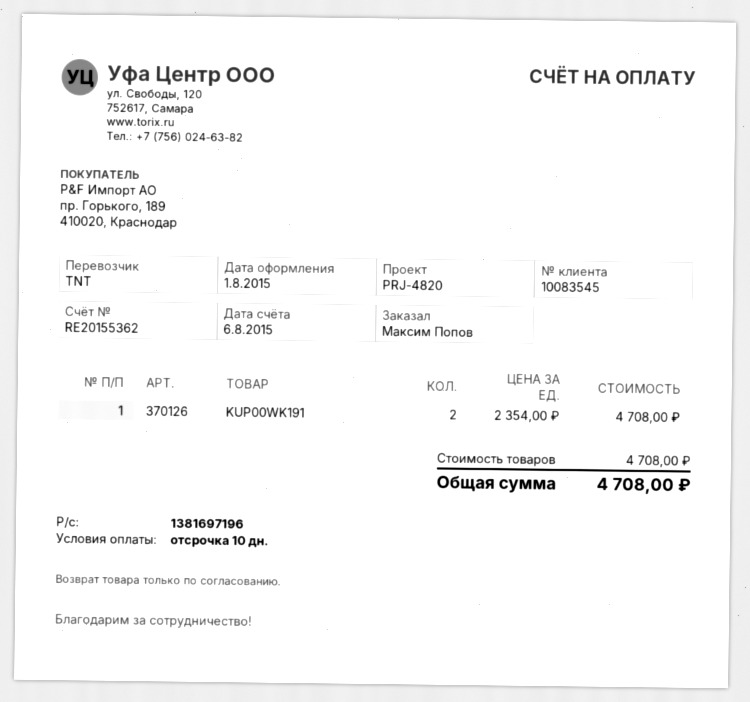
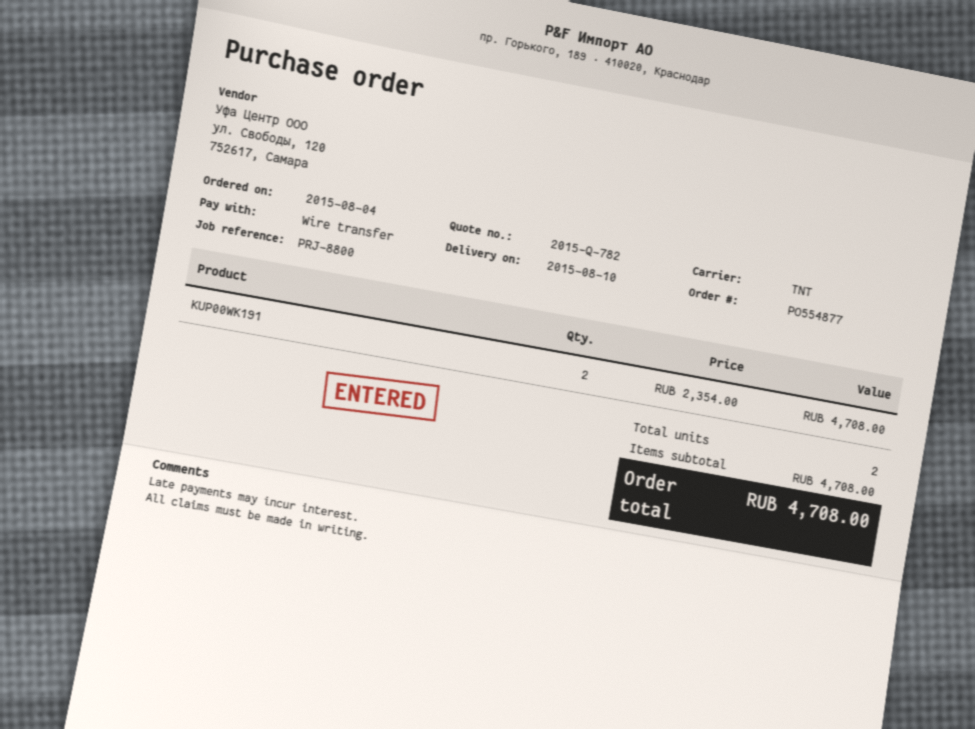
order date: 2015-08-01 -> 2015-08-04
reference: PRJ-4820 -> PRJ-8800

